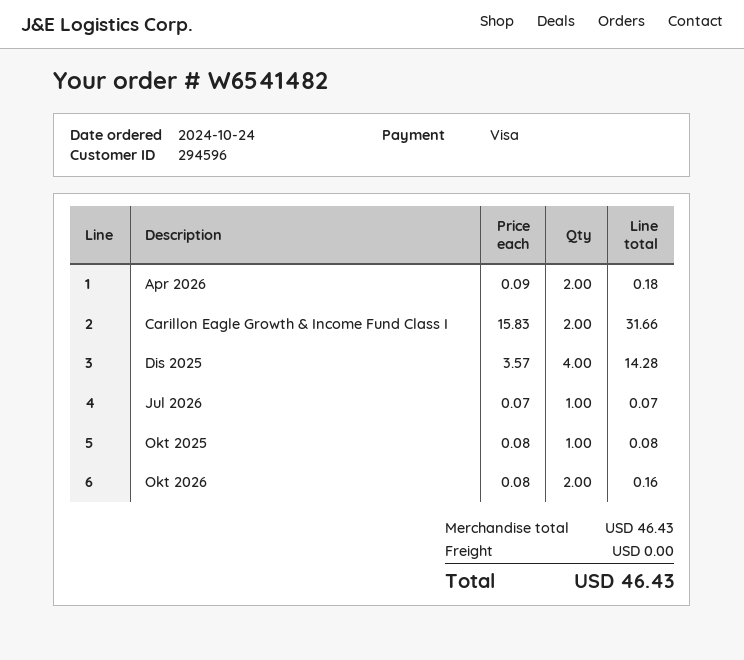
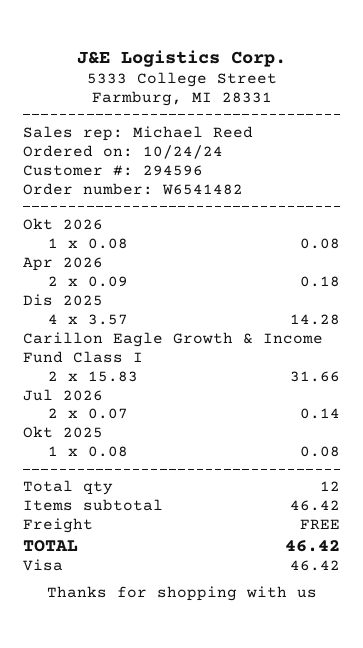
Jul 2026: 1 x 0.07 = 0.07 -> 2 x 0.07 = 0.14
Okt 2026: 2 x 0.08 = 0.16 -> 1 x 0.08 = 0.08
subtotal: 46.43 -> 46.42
total: 46.43 -> 46.42

